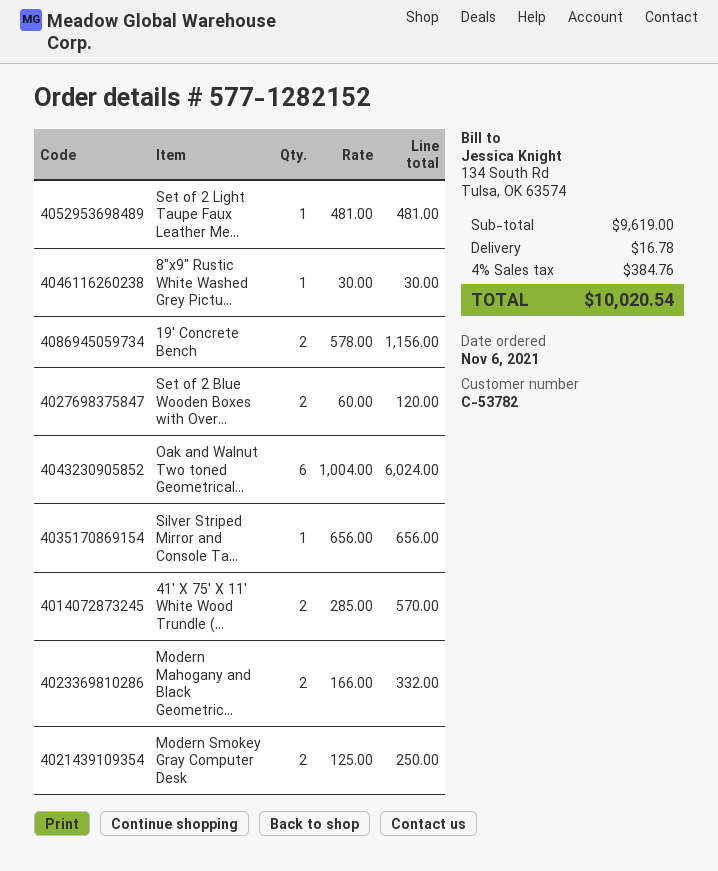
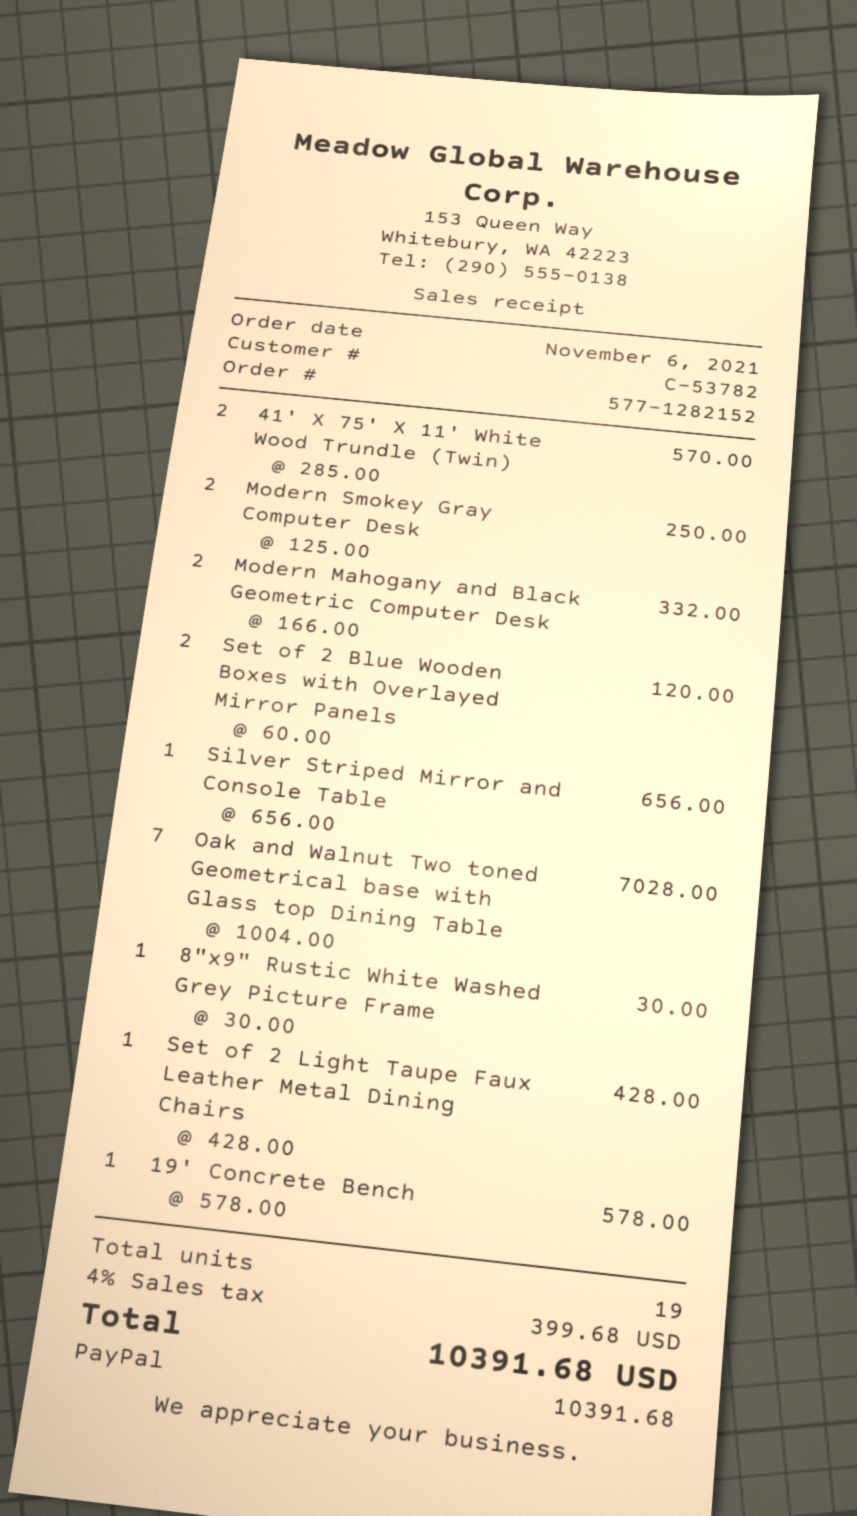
Set of 2 Light Taupe Faux Leather Me...: 1 x 481.00 = 481.00 -> 1 x 428.00 = 428.00
19' Concrete Bench: 2 x 578.00 = 1156.00 -> 1 x 578.00 = 578.00
Oak and Walnut Two toned Geometrical...: 6 x 1004.00 = 6024.00 -> 7 x 1004.00 = 7028.00
shipping: 16.78 -> none
tax: 4% = 384.76 -> 4% = 399.68
total: 10020.54 -> 10391.68

